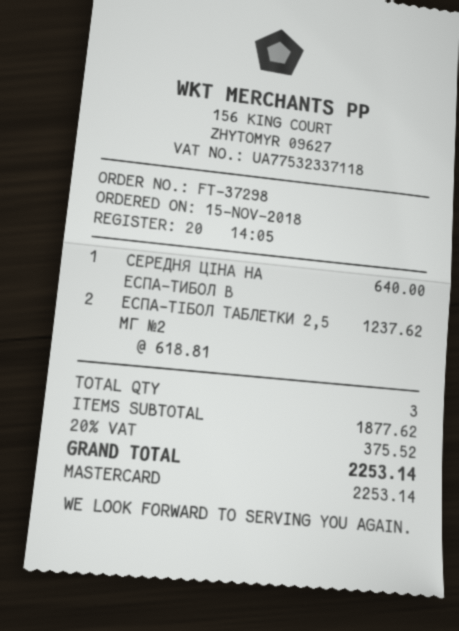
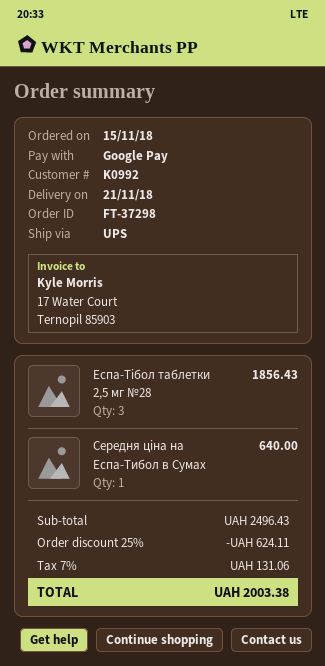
payment method: Mastercard -> Google Pay
ЕСПА-ТІБОЛ ТАБЛЕТКИ 2,5 МГ №2: 2 for 1237.62 -> 3 for 1856.43
subtotal: 1877.62 -> 2496.43
discount: none -> 25% = 624.11
tax: 20% = 375.52 -> 7% = 131.06
total: 2253.14 -> 2003.38

